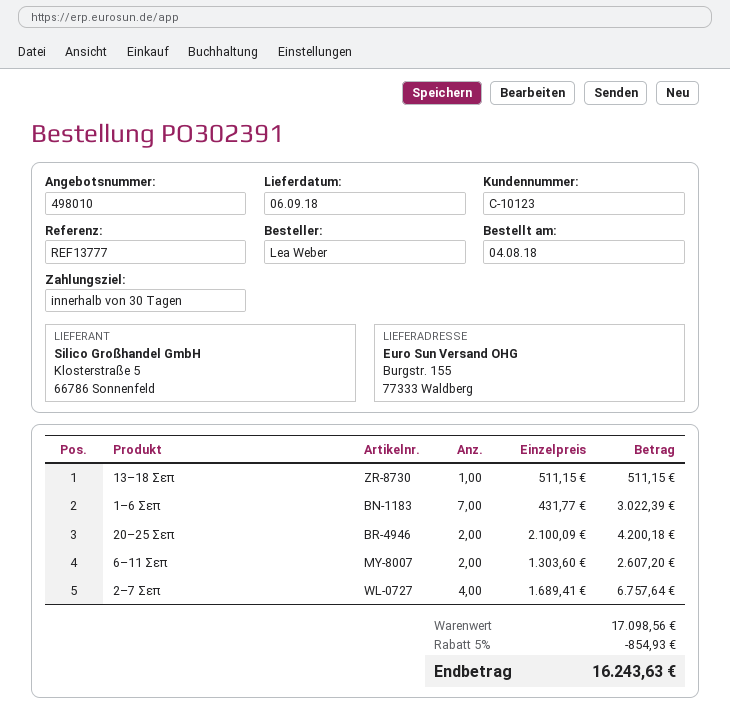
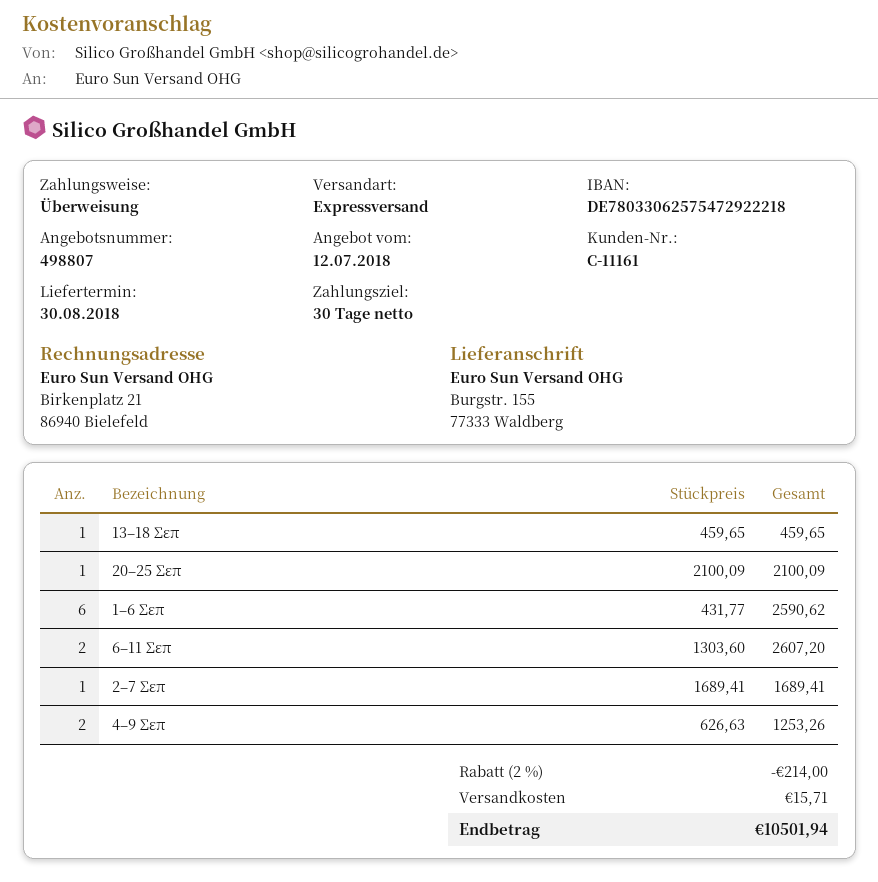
quote number: 498010 -> 498807
delivery date: 2018-09-06 -> 2018-08-30
customer number: C-10123 -> C-11161
13–18 Σεπ: 1 x 511.15 = 511.15 -> 1 x 459.65 = 459.65
1–6 Σεπ: 7 x 431.77 = 3022.39 -> 6 x 431.77 = 2590.62
20–25 Σεπ: 2 x 2100.09 = 4200.18 -> 1 x 2100.09 = 2100.09
2–7 Σεπ: 4 x 1689.41 = 6757.64 -> 1 x 1689.41 = 1689.41
4–9 Σεπ: none -> 2 x 626.63 = 1253.26
discount: 5% = 854.93 -> 2% = 214.00
shipping: none -> 15.71
total: 16243.63 -> 10501.94

